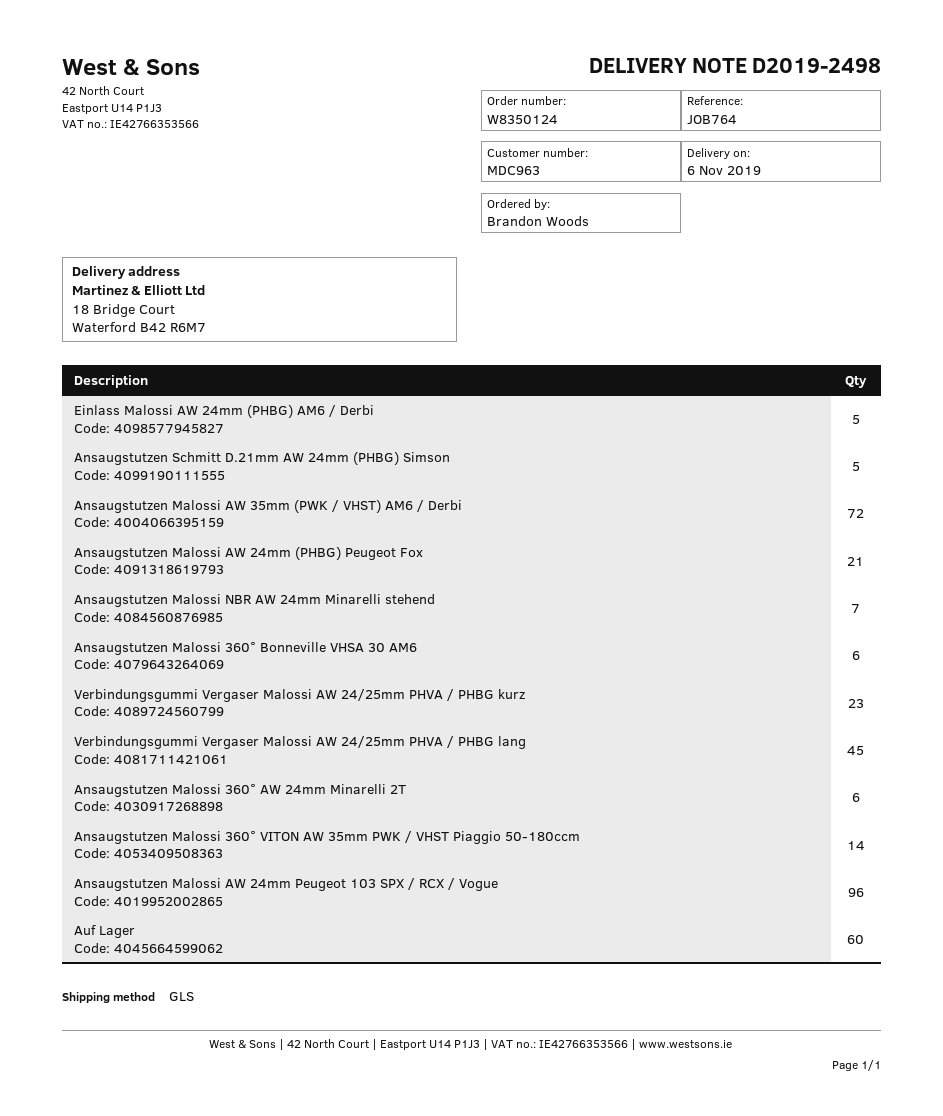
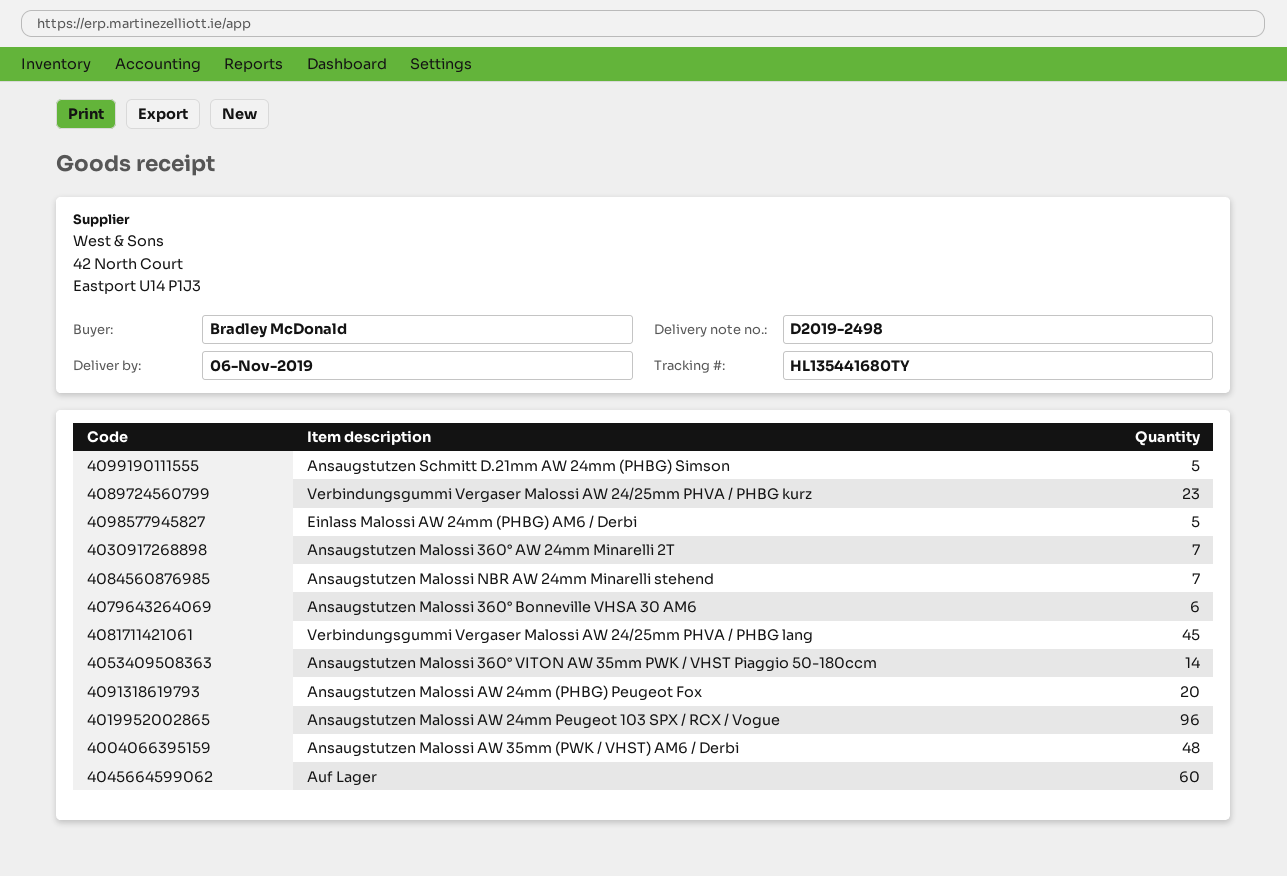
ordered by: Brandon Woods -> Bradley McDonald
Ansaugstutzen Malossi AW 35mm (PWK / VHST) AM6 / Derbi: 72 -> 48
Ansaugstutzen Malossi AW 24mm (PHBG) Peugeot Fox: 21 -> 20
Ansaugstutzen Malossi 360° AW 24mm Minarelli 2T: 6 -> 7

